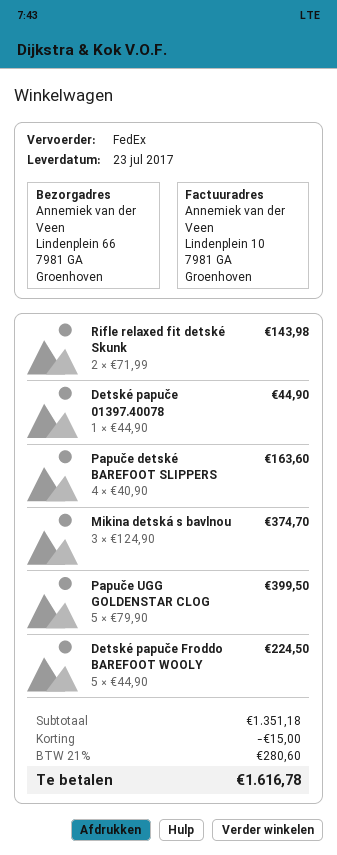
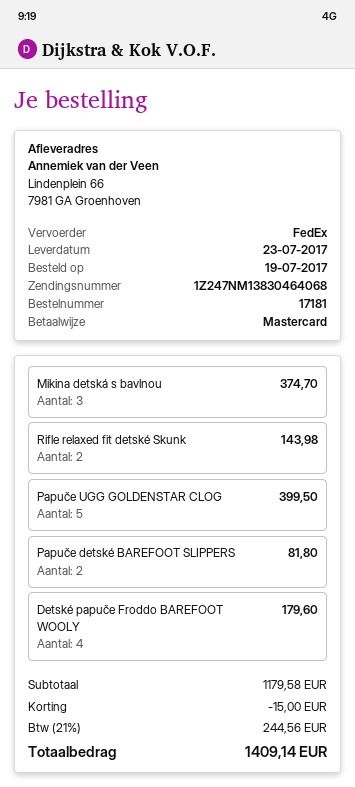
Detské papuče 01397.40078: 1 for 44.90 -> none
Papuče detské BAREFOOT SLIPPERS: 4 for 163.60 -> 2 for 81.80
Detské papuče Froddo BAREFOOT WOOLY: 5 for 224.50 -> 4 for 179.60
subtotal: 1351.18 -> 1179.58
tax: 21% = 280.60 -> 21% = 244.56
total: 1616.78 -> 1409.14

